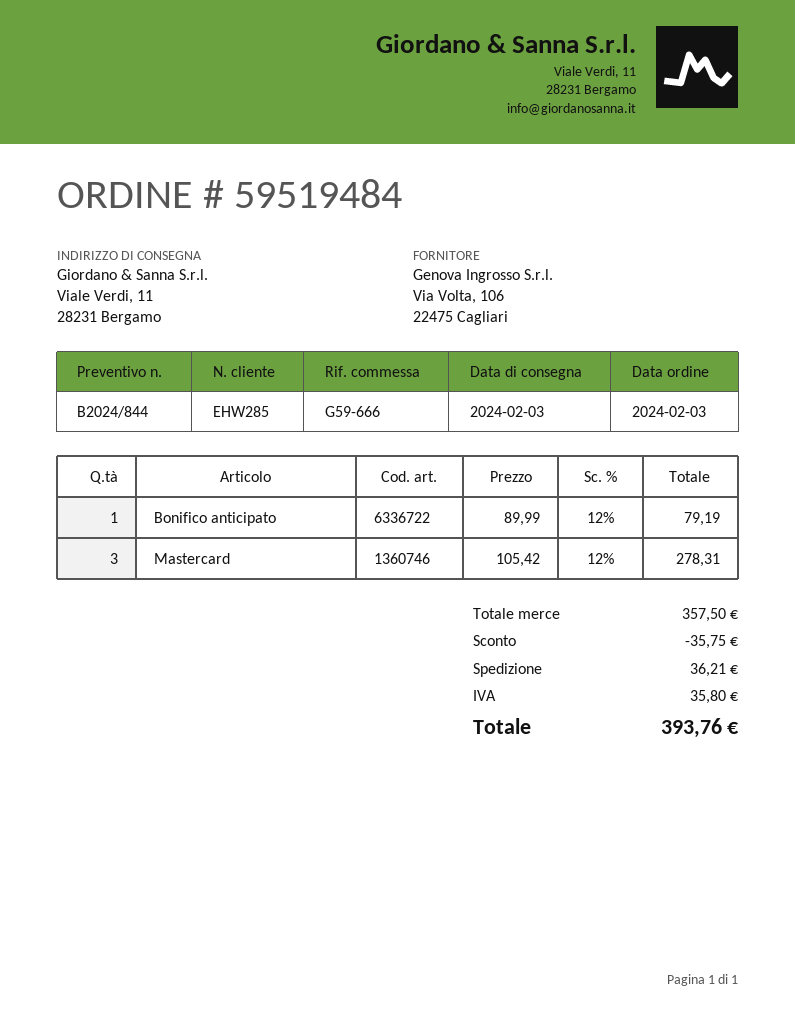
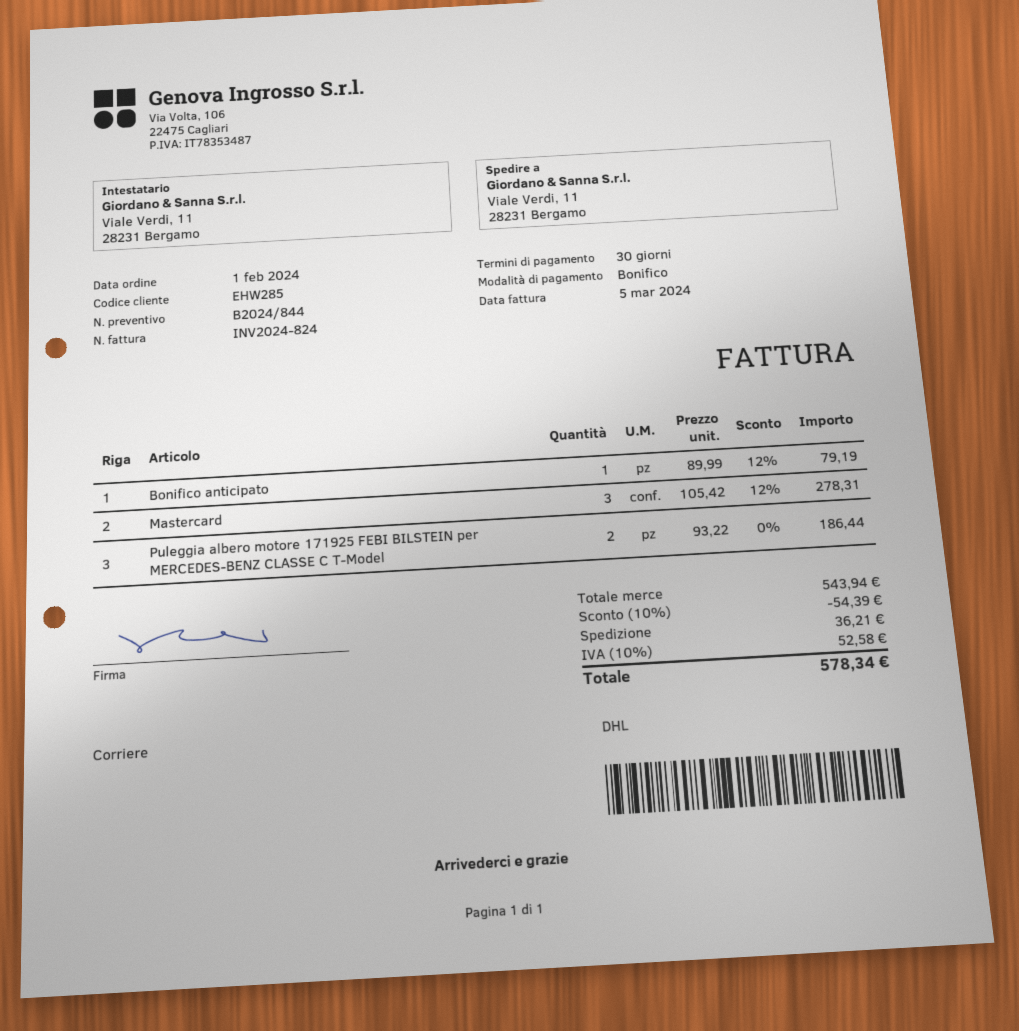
order date: 2024-02-03 -> 2024-02-01
Puleggia albero motore 171925 FEBI BILSTEIN per MERCEDES-BENZ CLASSE C T-Model: none -> 2 x 93.22 = 186.44
subtotal: 357.50 -> 543.94
discount: 35.75 -> 54.39
tax: 35.80 -> 52.58
total: 393.76 -> 578.34

